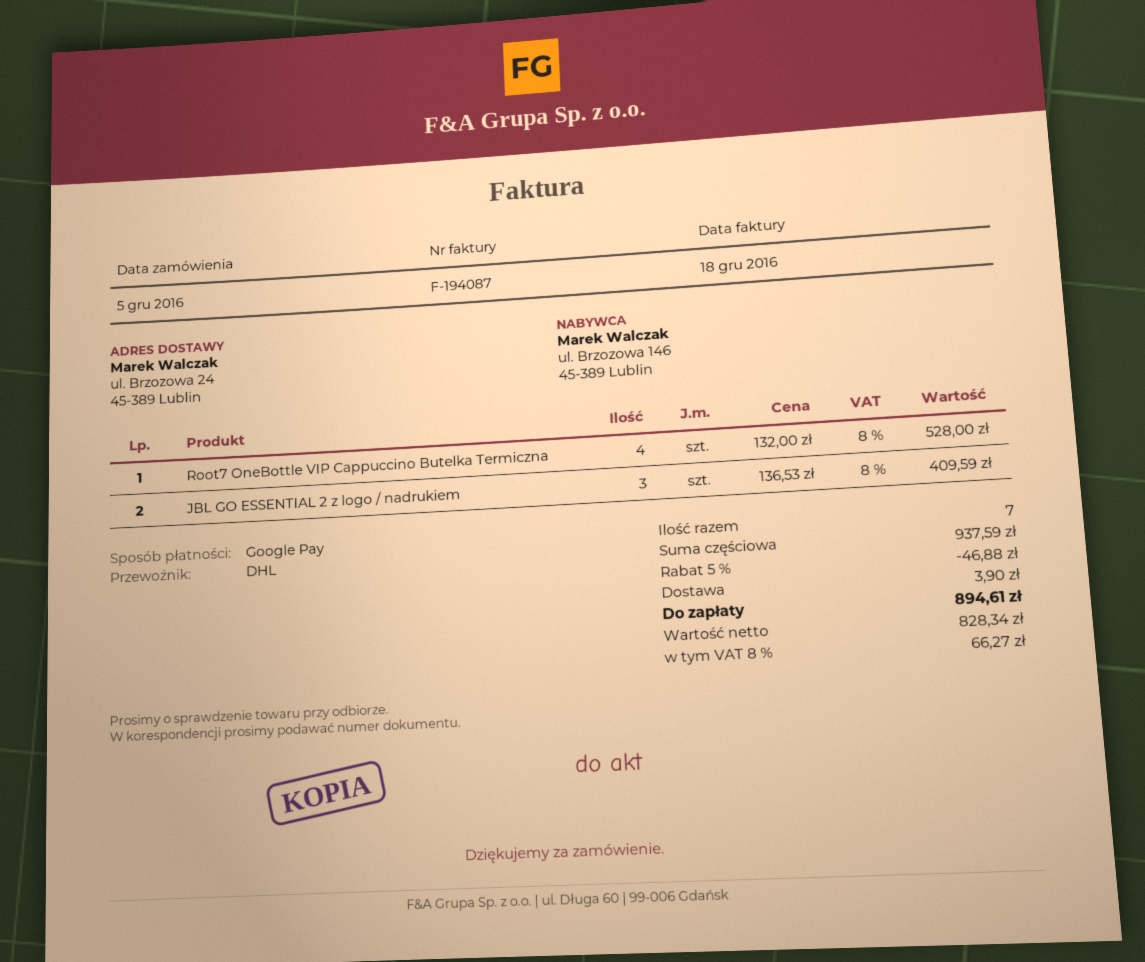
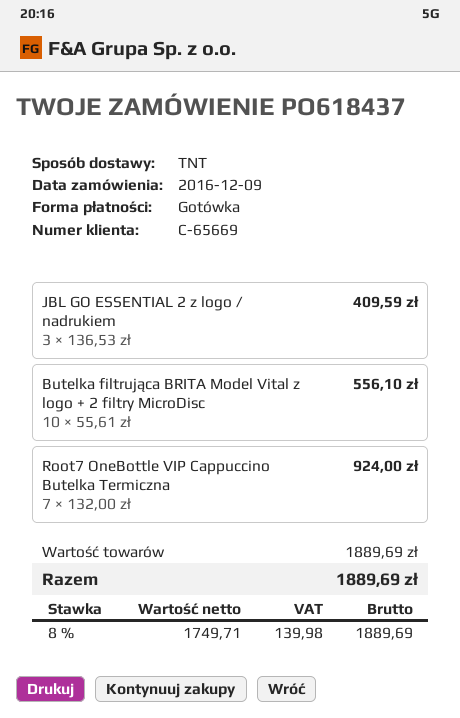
order date: 2016-12-05 -> 2016-12-09
payment method: Google Pay -> cash
shipping method: DHL -> TNT
Root7 OneBottle VIP Cappuccino Butelka Termiczna: 4 x 132.00 = 528.00 -> 7 x 132.00 = 924.00
Butelka filtrująca BRITA Model Vital z logo + 2 filtry MicroDisc: none -> 10 x 55.61 = 556.10
subtotal: 937.59 -> 1889.69
discount: 5% = 46.88 -> none
shipping: 3.90 -> none
net: 828.34 -> 1749.71
tax: 8% = 66.27 -> 8% = 139.98
total: 894.61 -> 1889.69

